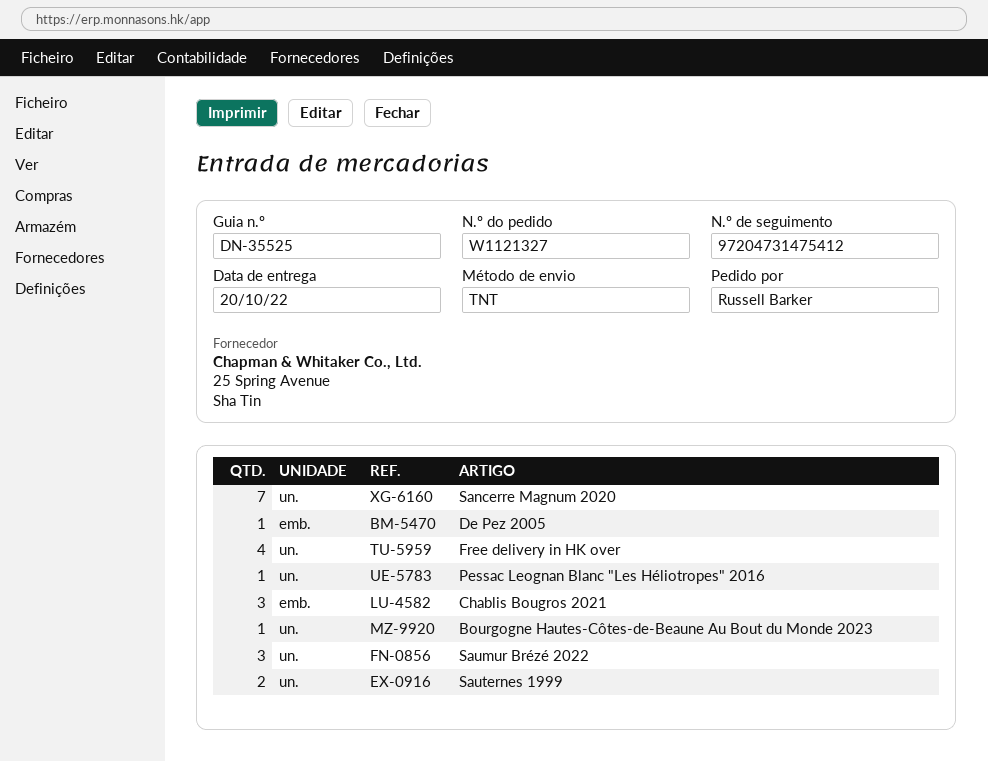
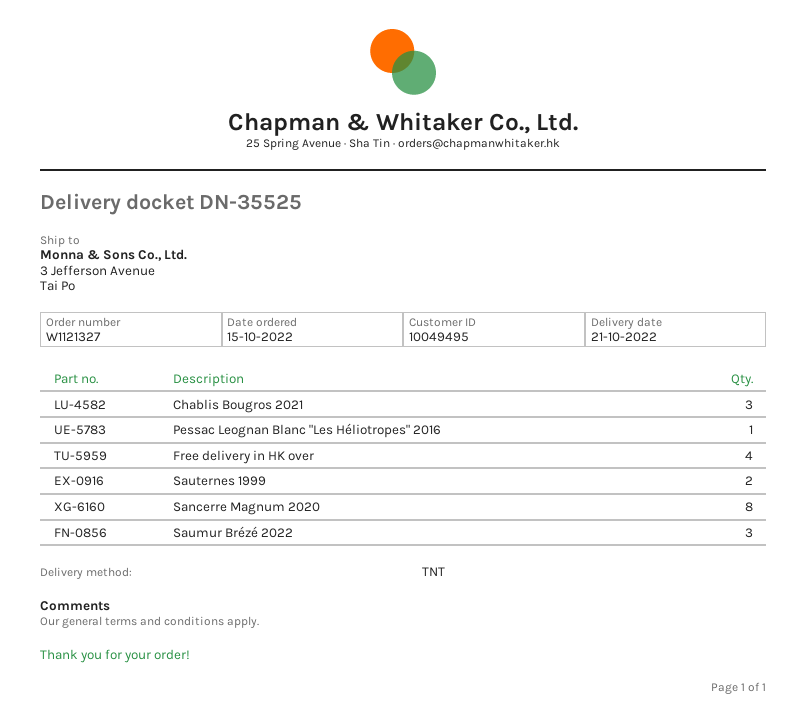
delivery date: 2022-10-20 -> 2022-10-21
Sancerre Magnum 2020: 7 -> 8
De Pez 2005: 1 -> none
Bourgogne Hautes-Côtes-de-Beaune Au Bout du Monde 2023: 1 -> none

